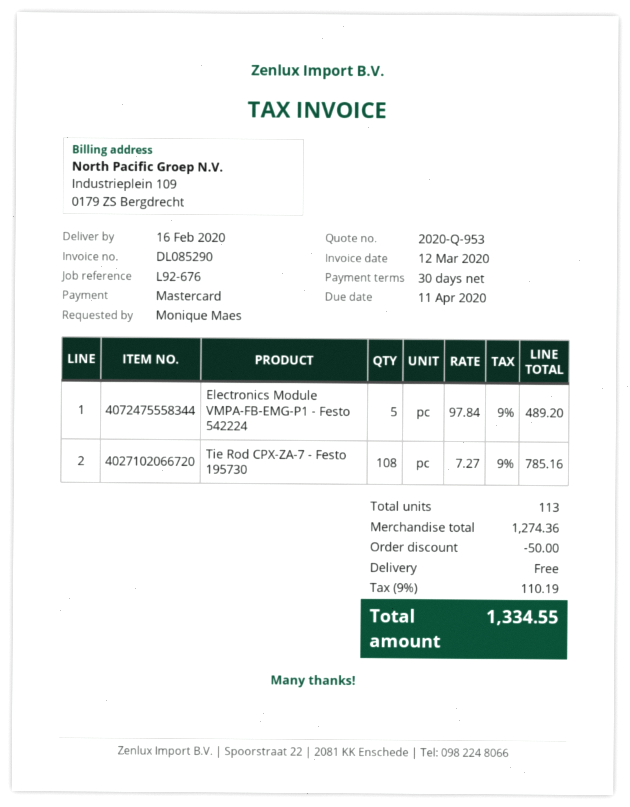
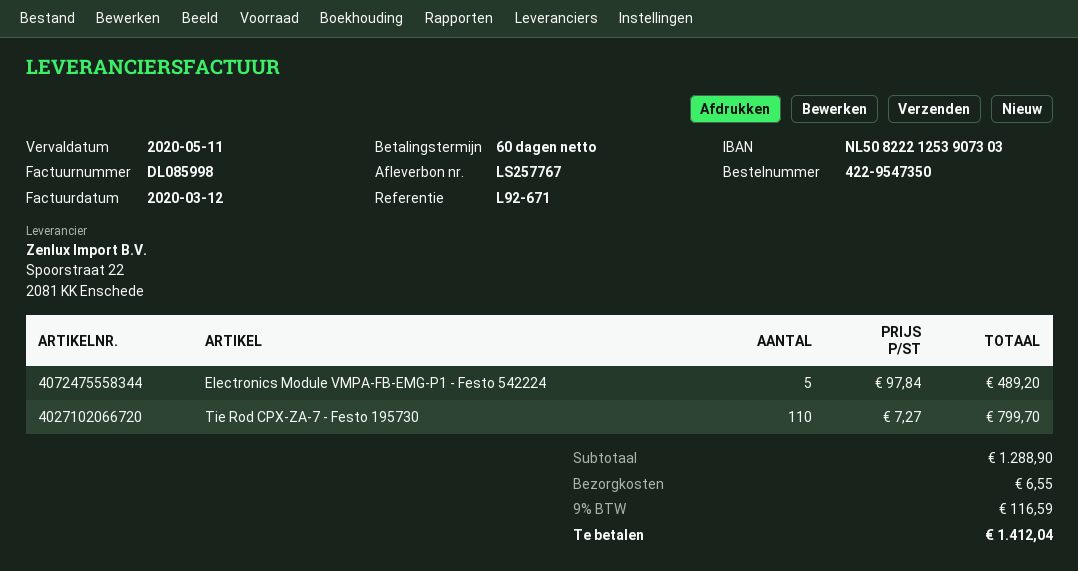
invoice number: DL085290 -> DL085998
payment terms: 30 days -> 60 days
due date: 2020-04-11 -> 2020-05-11
reference: L92-676 -> L92-671
Tie Rod CPX-ZA-7 - Festo 195730: 108 x 7.27 = 785.16 -> 110 x 7.27 = 799.70
subtotal: 1274.36 -> 1288.90
discount: 50.00 -> none
shipping: 0.00 -> 6.55
tax: 9% = 110.19 -> 9% = 116.59
total: 1334.55 -> 1412.04

